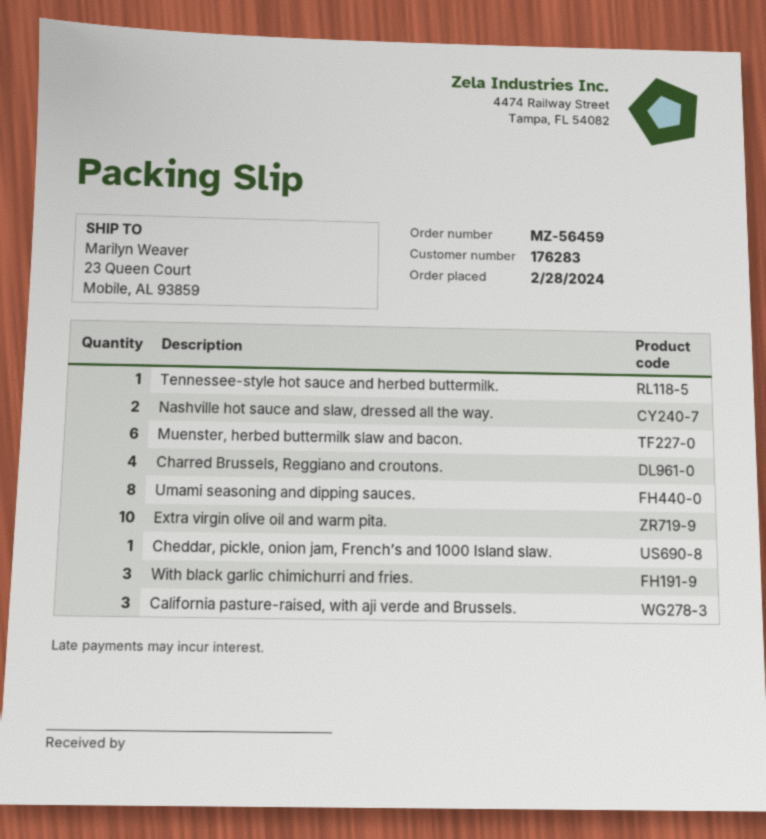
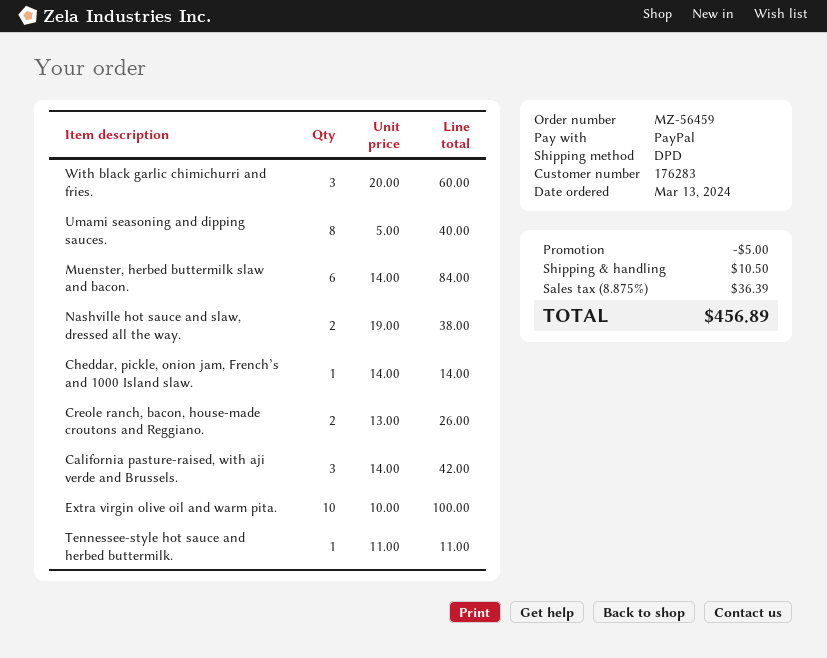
order date: 2024-02-28 -> 2024-03-13
Charred Brussels, Reggiano and croutons.: 4 -> none
Creole ranch, bacon, house-made croutons and Reggiano.: none -> 2

